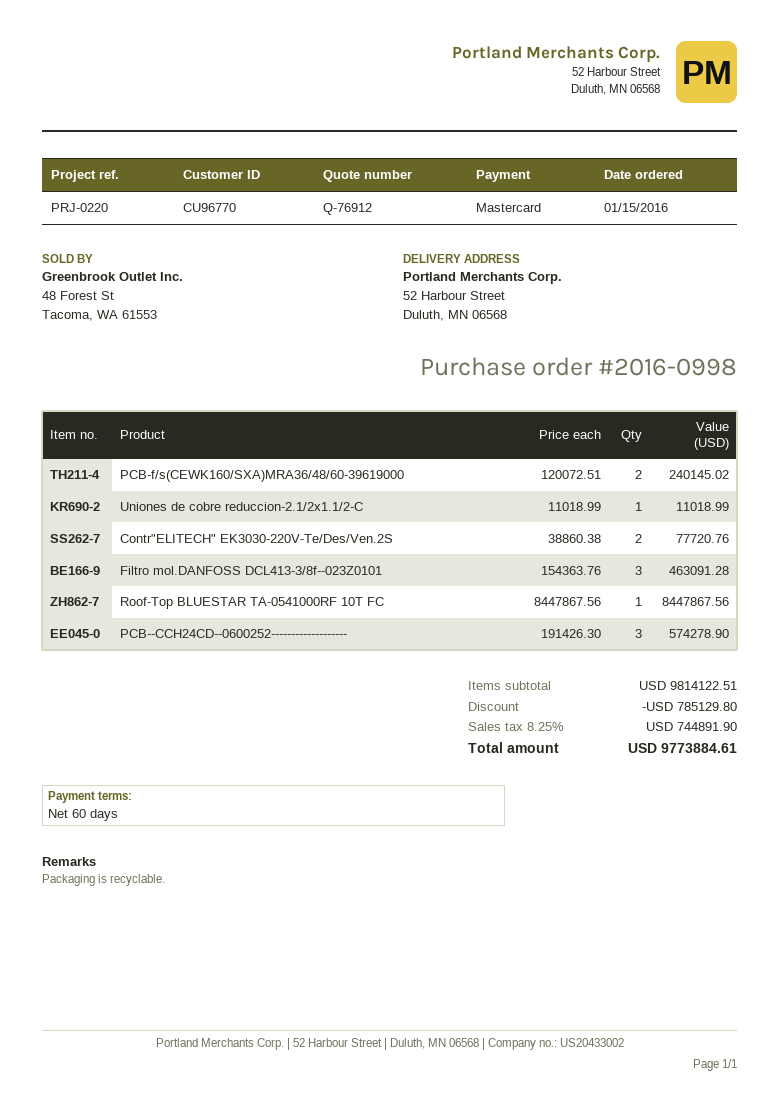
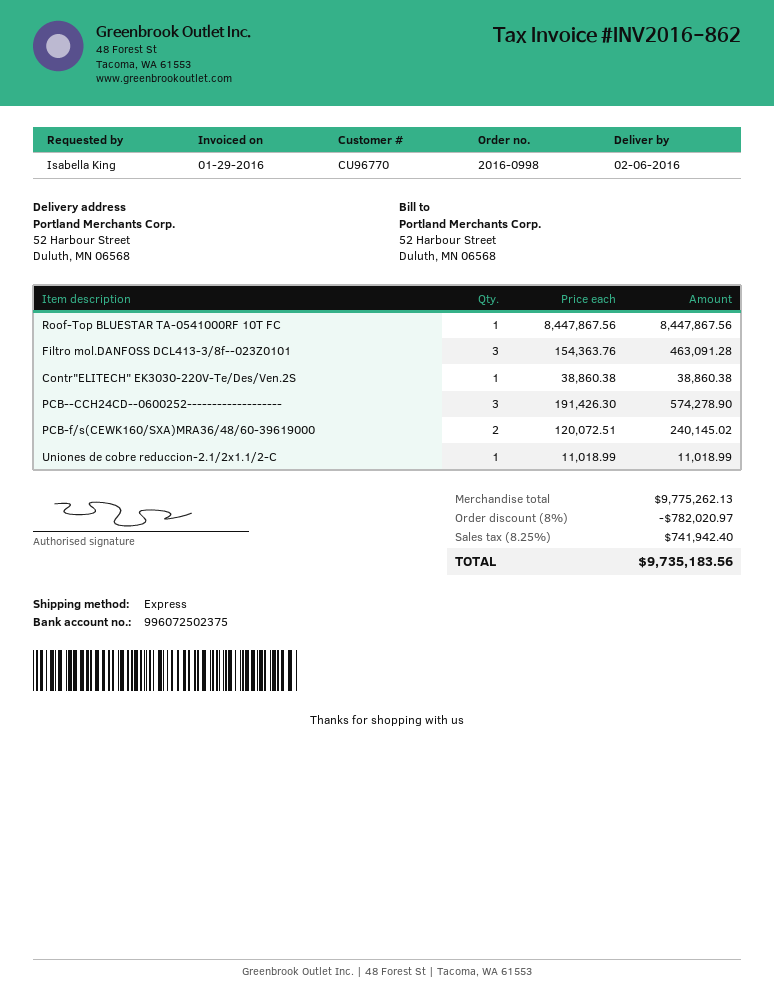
Contr"ELITECH" EK3030-220V-Te/Des/Ven.2S: 2 x 38860.38 = 77720.76 -> 1 x 38860.38 = 38860.38
subtotal: 9814122.51 -> 9775262.13
discount: 785129.80 -> 782020.97
tax: 8.25% = 744891.90 -> 8.25% = 741942.40
total: 9773884.61 -> 9735183.56

